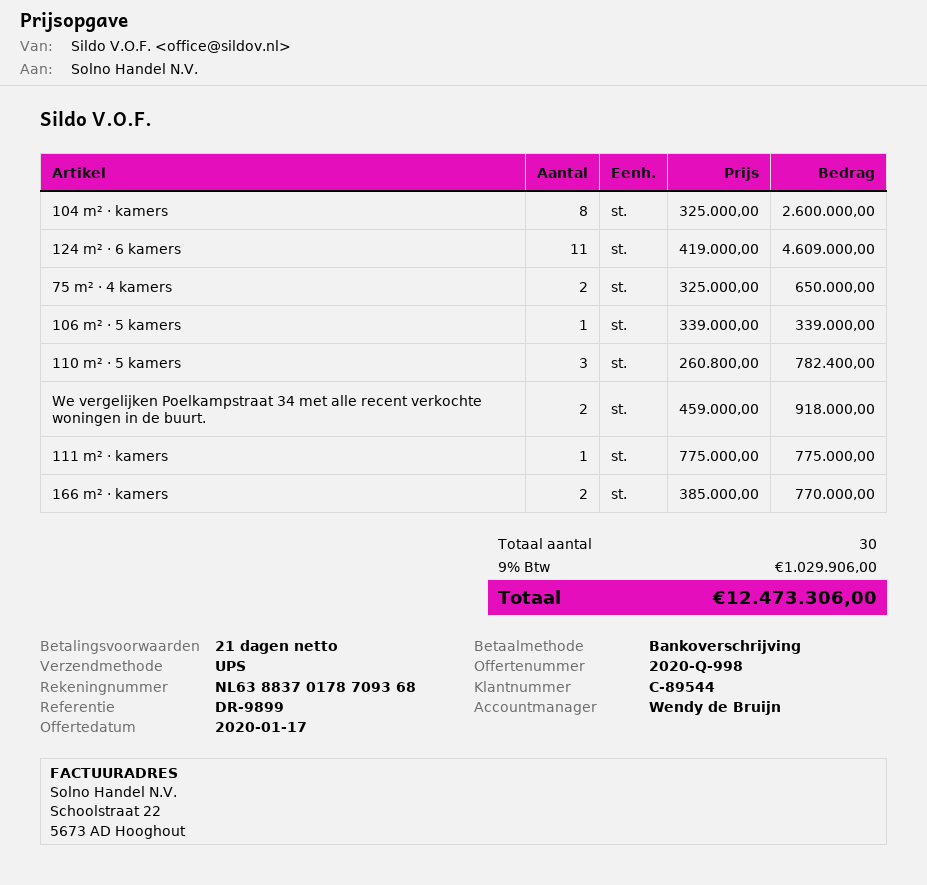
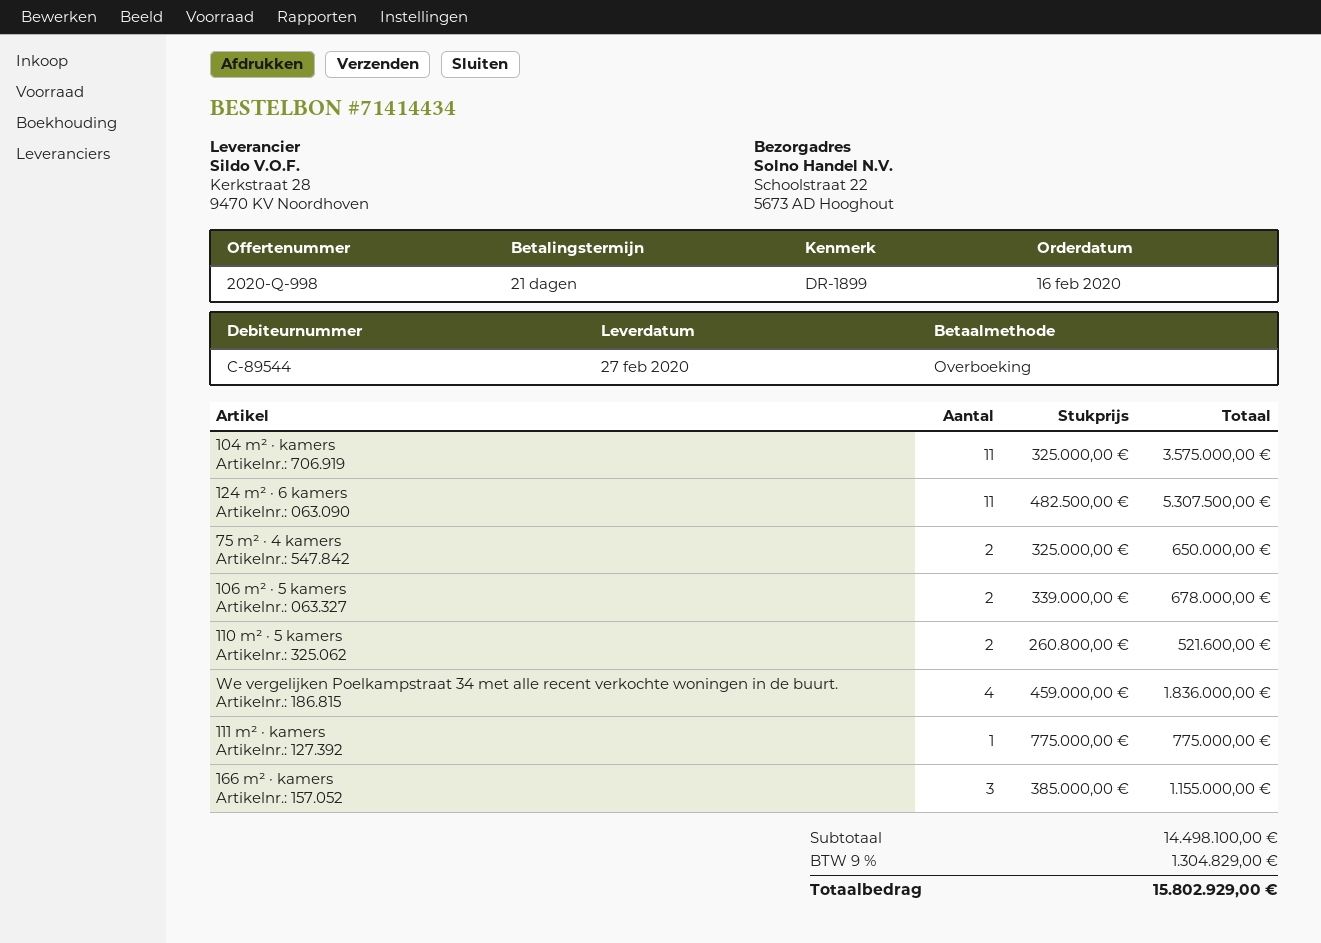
reference: DR-9899 -> DR-1899
104 m² · kamers: 8 x 325000.00 = 2600000.00 -> 11 x 325000.00 = 3575000.00
124 m² · 6 kamers: 11 x 419000.00 = 4609000.00 -> 11 x 482500.00 = 5307500.00
106 m² · 5 kamers: 1 x 339000.00 = 339000.00 -> 2 x 339000.00 = 678000.00
110 m² · 5 kamers: 3 x 260800.00 = 782400.00 -> 2 x 260800.00 = 521600.00
We vergelijken Poelkampstraat 34 met alle recent verkochte woningen in de buurt.: 2 x 459000.00 = 918000.00 -> 4 x 459000.00 = 1836000.00
166 m² · kamers: 2 x 385000.00 = 770000.00 -> 3 x 385000.00 = 1155000.00
tax: 9% = 1029906.00 -> 9% = 1304829.00
total: 12473306.00 -> 15802929.00

